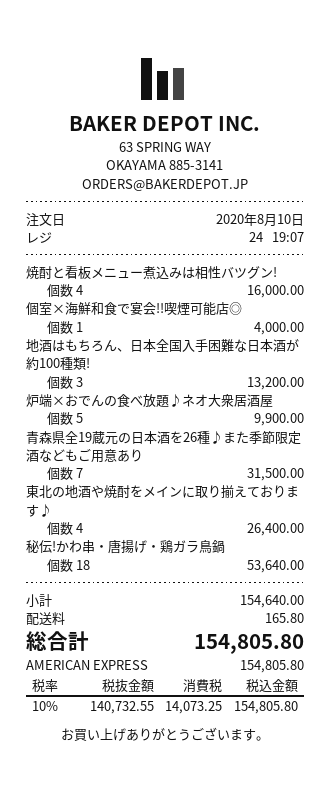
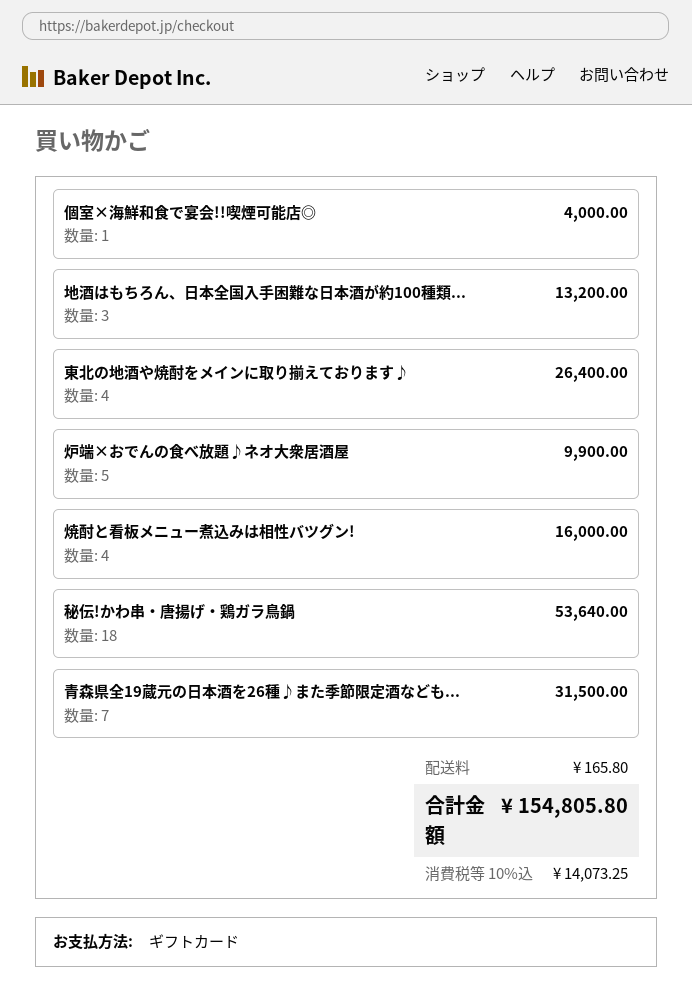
payment method: American Express -> gift card

